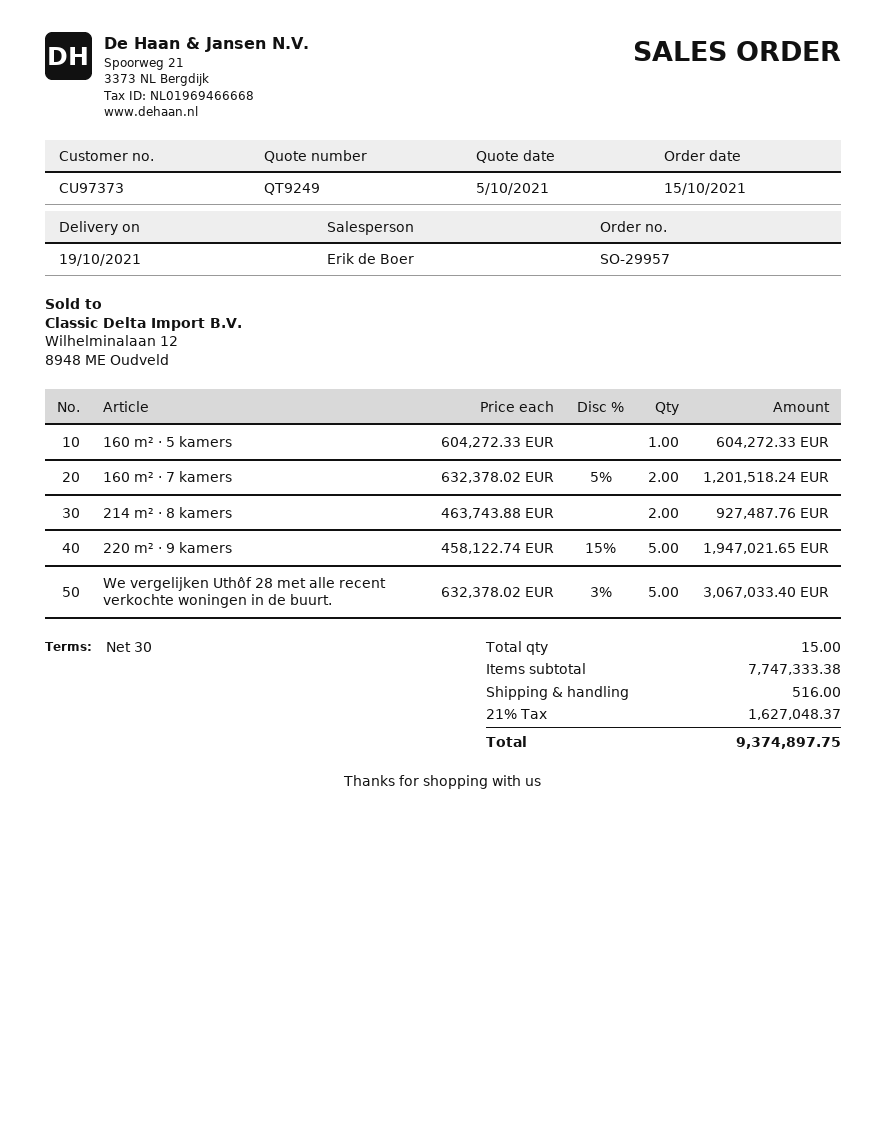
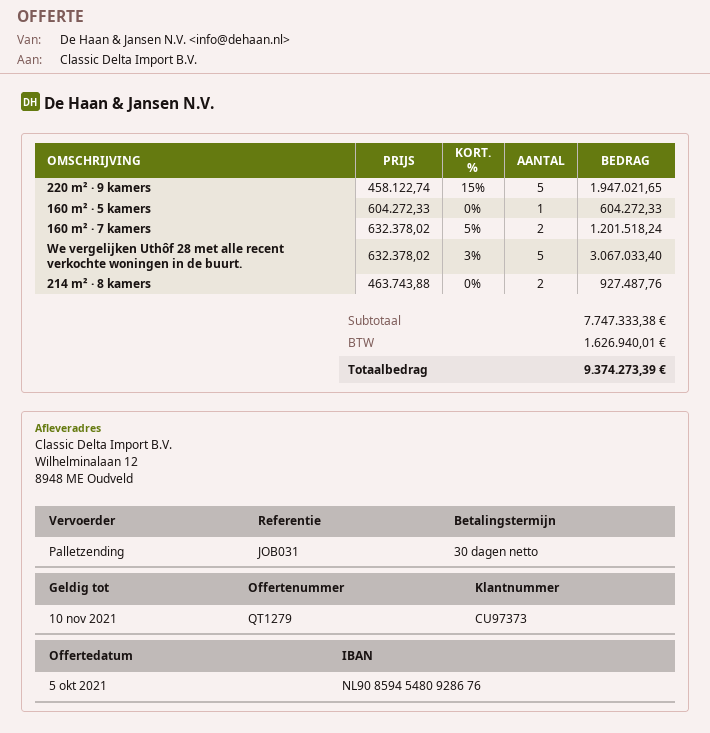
quote number: QT9249 -> QT1279
shipping: 516.00 -> none
tax: 1627048.37 -> 1626940.01
total: 9374897.75 -> 9374273.39

